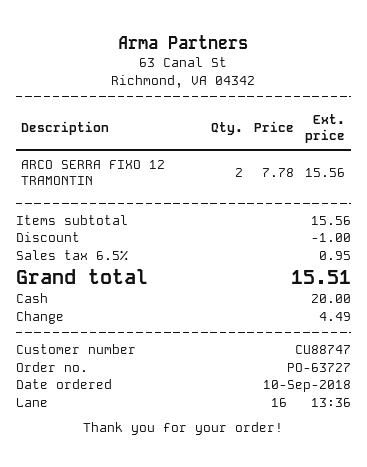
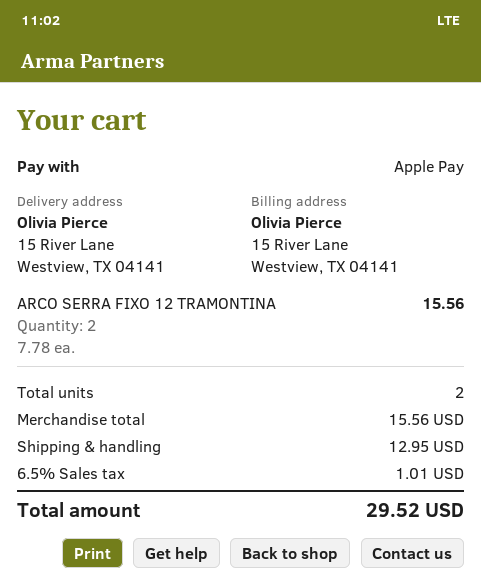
payment method: cash -> Apple Pay
discount: 1.00 -> none
shipping: none -> 12.95
tax: 6.5% = 0.95 -> 6.5% = 1.01
total: 15.51 -> 29.52

